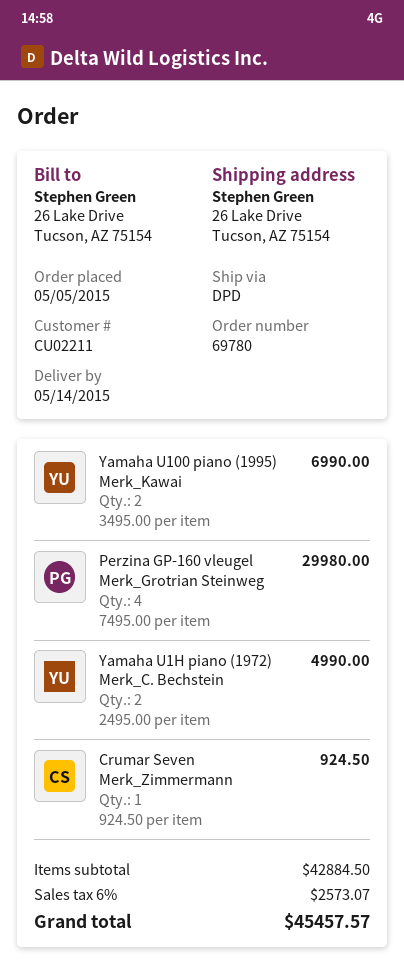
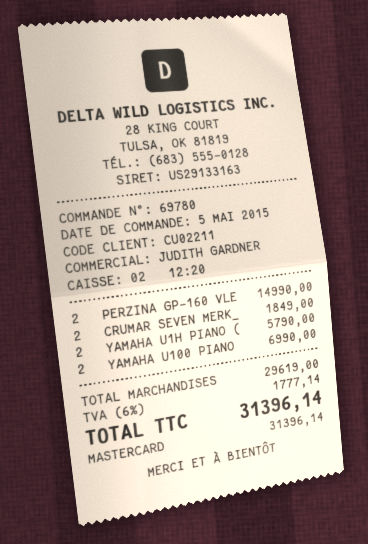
Perzina GP-160 vleugel Merk_Grotrian Steinweg: 4 for 29980.00 -> 2 for 14990.00
Yamaha U1H piano (1972) Merk_C. Bechstein: 2 for 4990.00 -> 2 for 5790.00
Crumar Seven Merk_Zimmermann: 1 for 924.50 -> 2 for 1849.00
subtotal: 42884.50 -> 29619.00
tax: 6% = 2573.07 -> 6% = 1777.14
total: 45457.57 -> 31396.14

